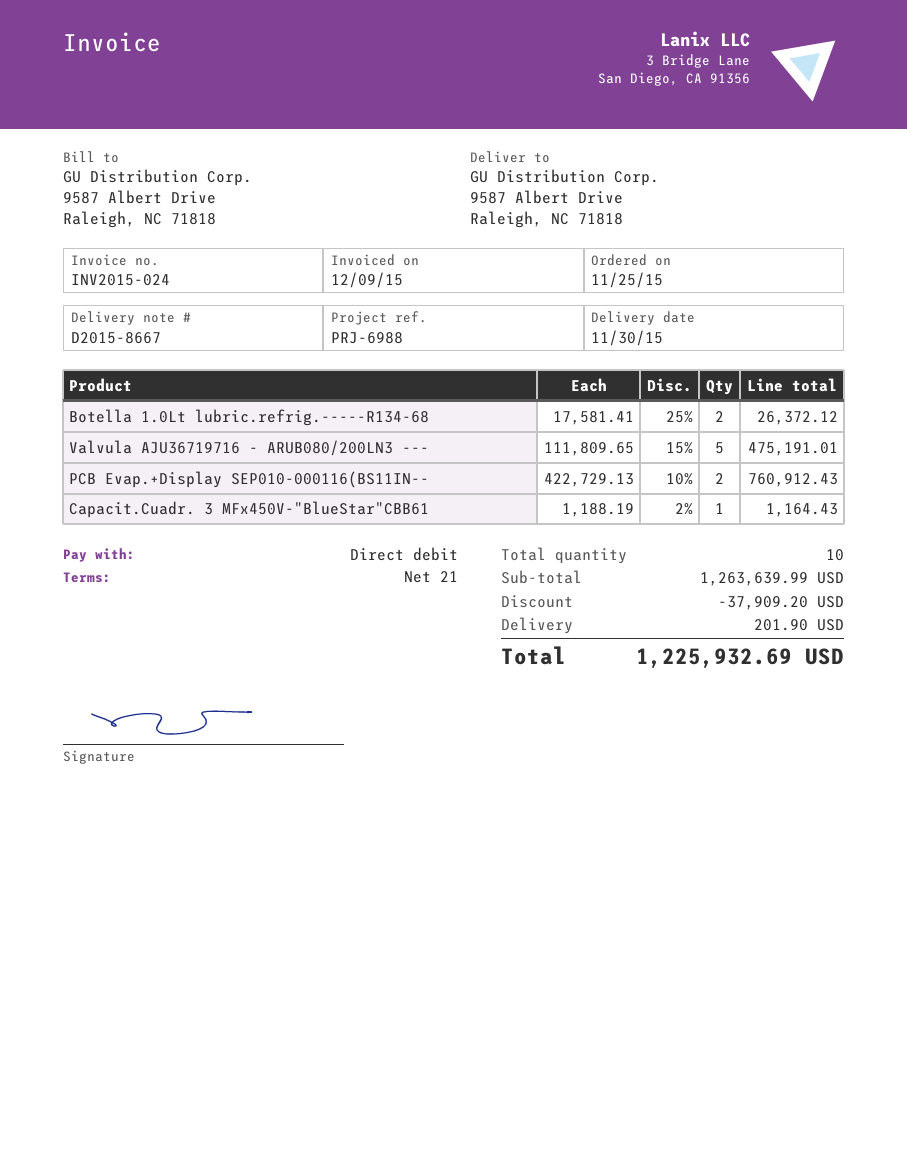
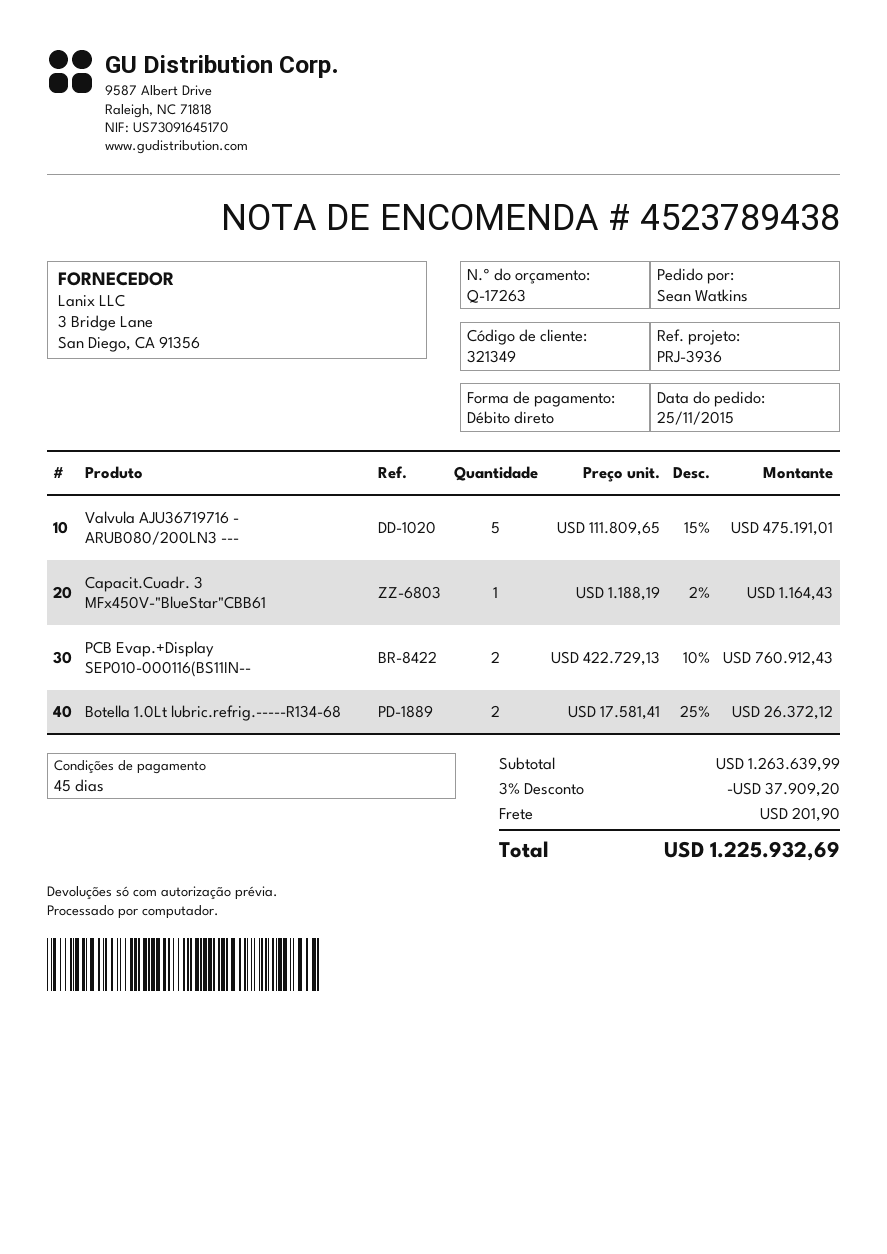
payment terms: 21 days -> 45 days
reference: PRJ-6988 -> PRJ-3936

